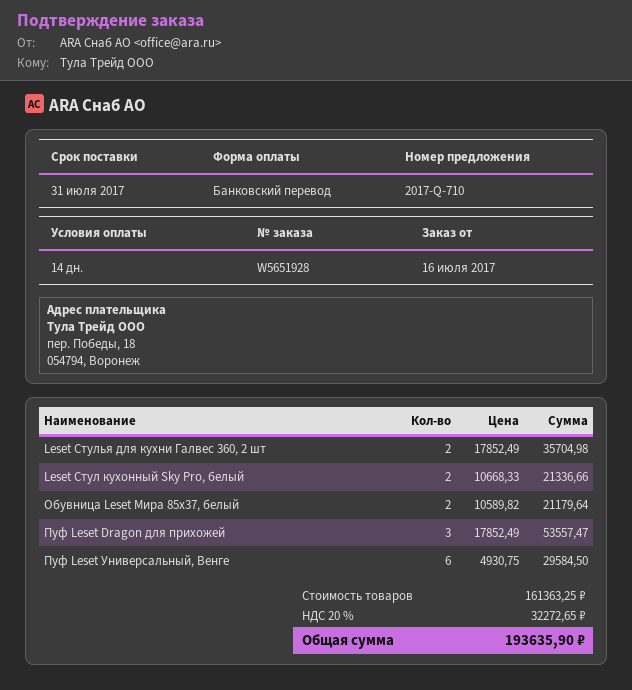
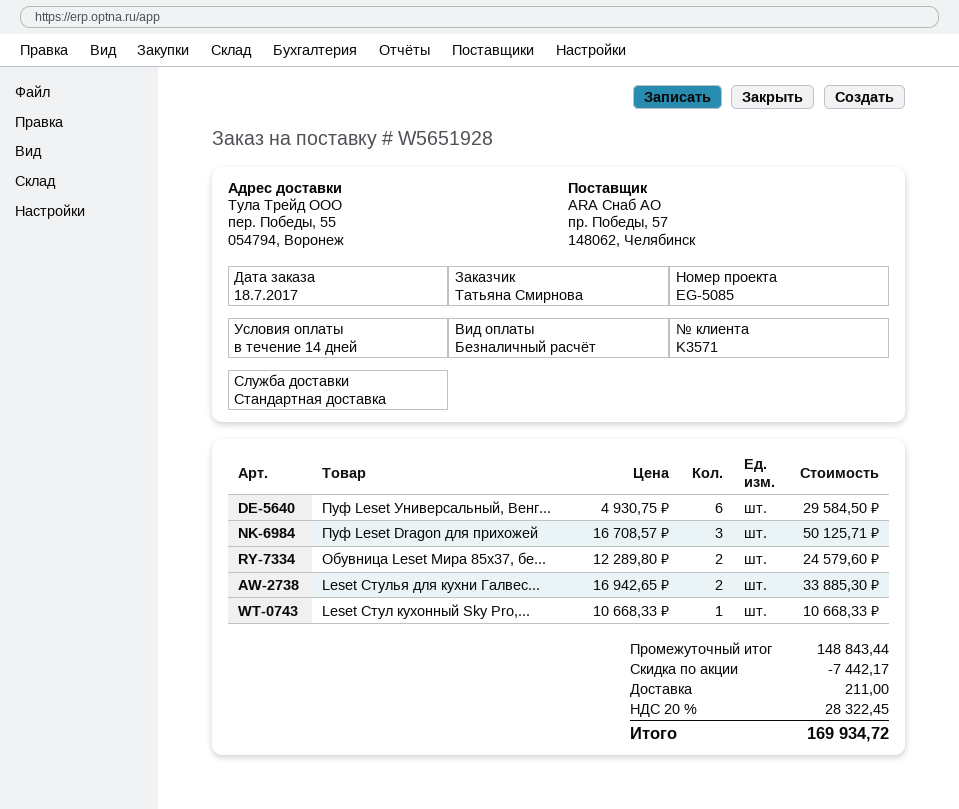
order date: 2017-07-16 -> 2017-07-18
Leset Стулья для кухни Галвес 360, 2 шт: 2 x 17852.49 = 35704.98 -> 2 x 16942.65 = 33885.30
Leset Стул кухонный Sky Pro, белый: 2 x 10668.33 = 21336.66 -> 1 x 10668.33 = 10668.33
Обувница Leset Мира 85х37, белый: 2 x 10589.82 = 21179.64 -> 2 x 12289.80 = 24579.60
Пуф Leset Dragon для прихожей: 3 x 17852.49 = 53557.47 -> 3 x 16708.57 = 50125.71
subtotal: 161363.25 -> 148843.44
discount: none -> 7442.17
shipping: none -> 211.00
tax: 20% = 32272.65 -> 20% = 28322.45
total: 193635.90 -> 169934.72

